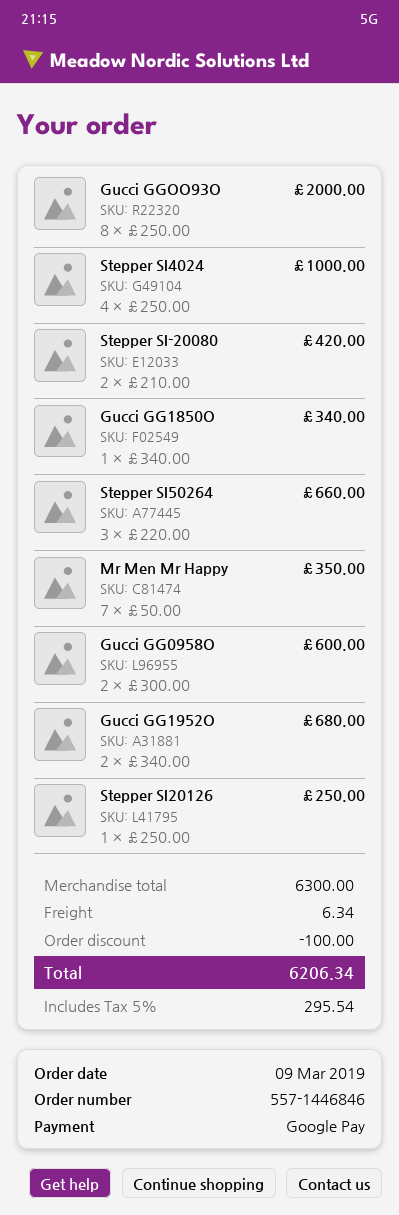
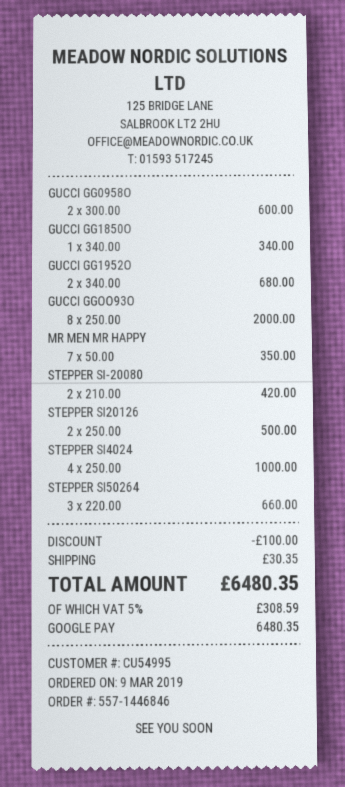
Stepper SI20126: 1 x 250.00 = 250.00 -> 2 x 250.00 = 500.00
shipping: 6.34 -> 30.35
tax: 5% = 295.54 -> 5% = 308.59
total: 6206.34 -> 6480.35

